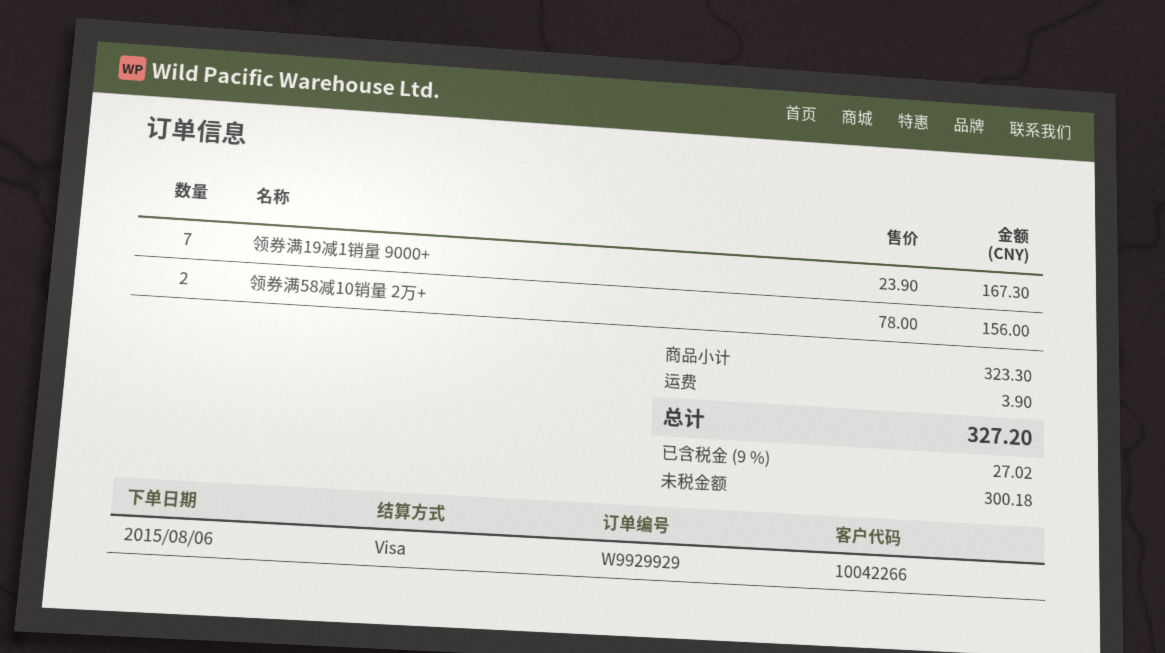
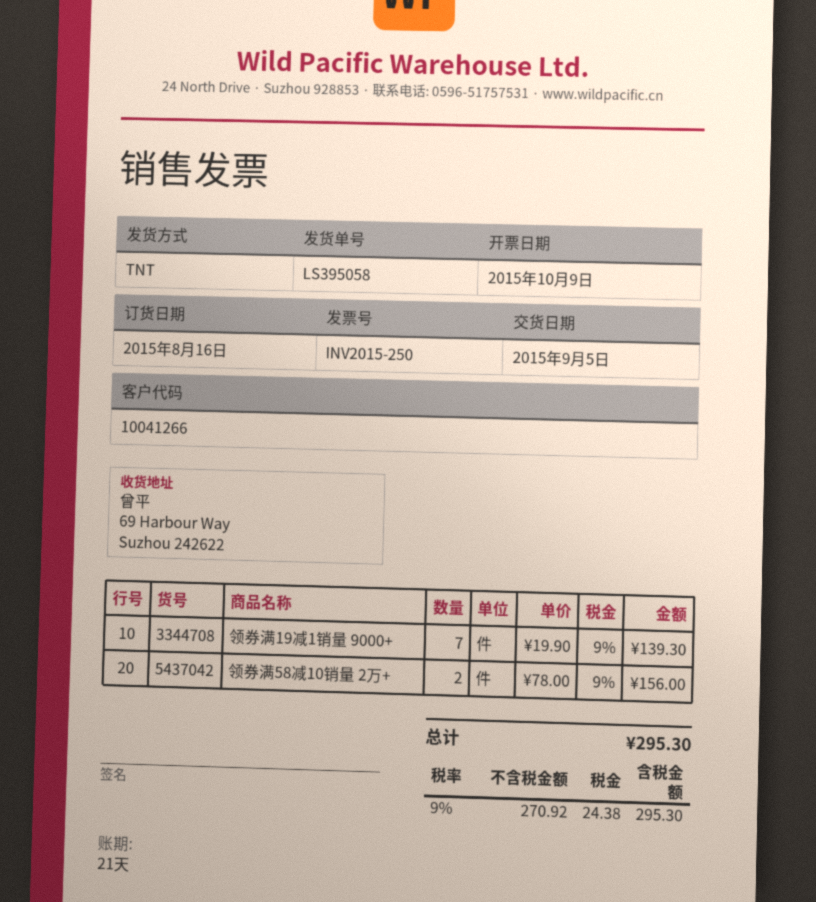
order date: 2015-08-06 -> 2015-08-16
customer number: 10042266 -> 10041266
领券满19减1销量 9000+: 7 x 23.90 = 167.30 -> 7 x 19.90 = 139.30
shipping: 3.90 -> none
net: 300.18 -> 270.92
tax: 9% = 27.02 -> 9% = 24.38
total: 327.20 -> 295.30

